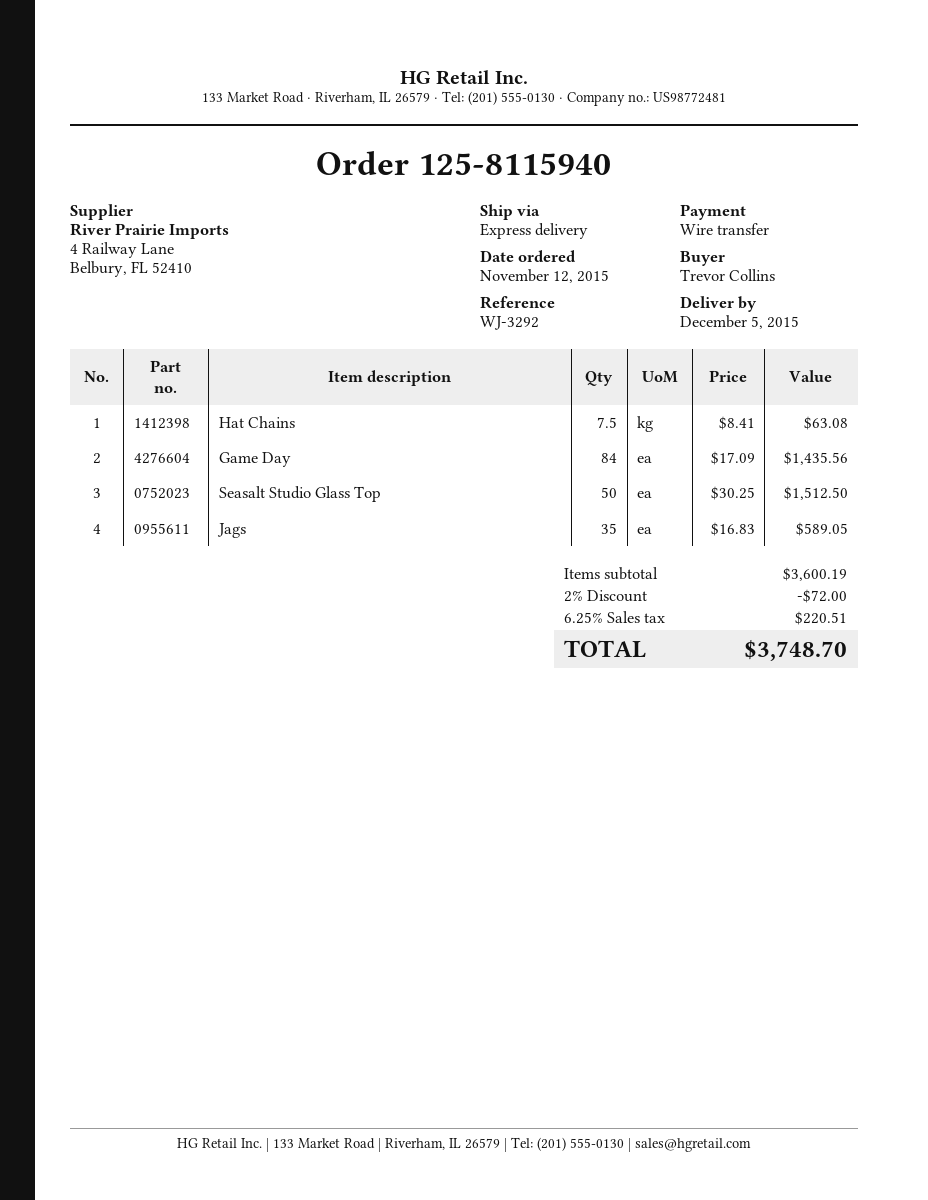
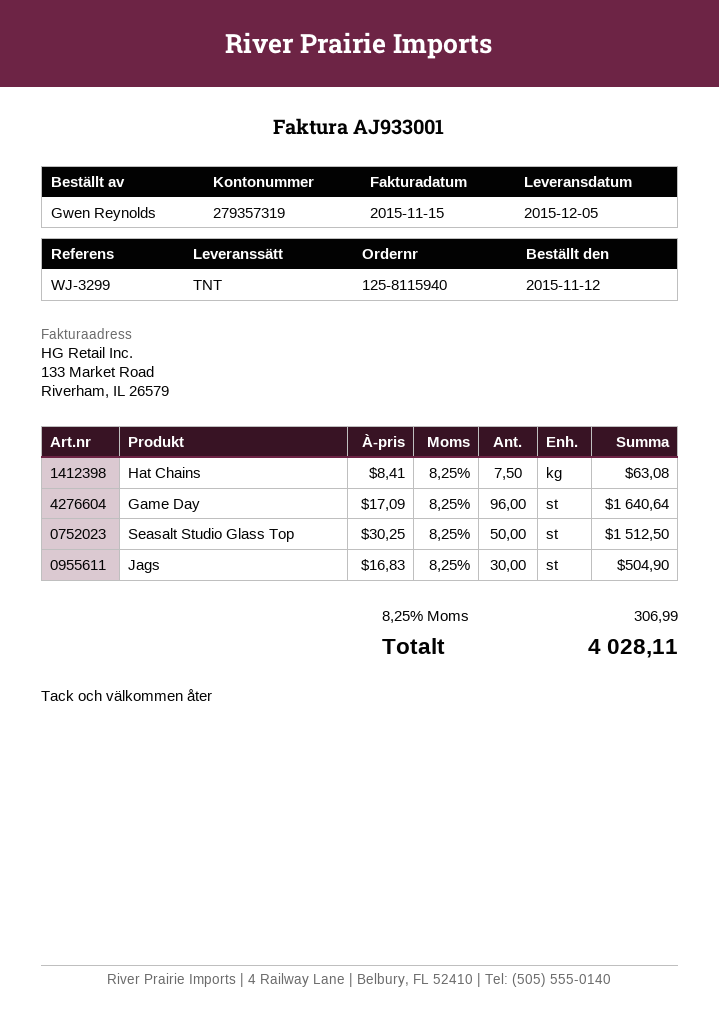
reference: WJ-3292 -> WJ-3299
ordered by: Trevor Collins -> Gwen Reynolds
shipping method: express -> TNT
Game Day: 84 x 17.09 = 1435.56 -> 96 x 17.09 = 1640.64
Jags: 35 x 16.83 = 589.05 -> 30 x 16.83 = 504.90
discount: 2% = 72.00 -> none
tax: 6.25% = 220.51 -> 8.25% = 306.99
total: 3748.70 -> 4028.11

